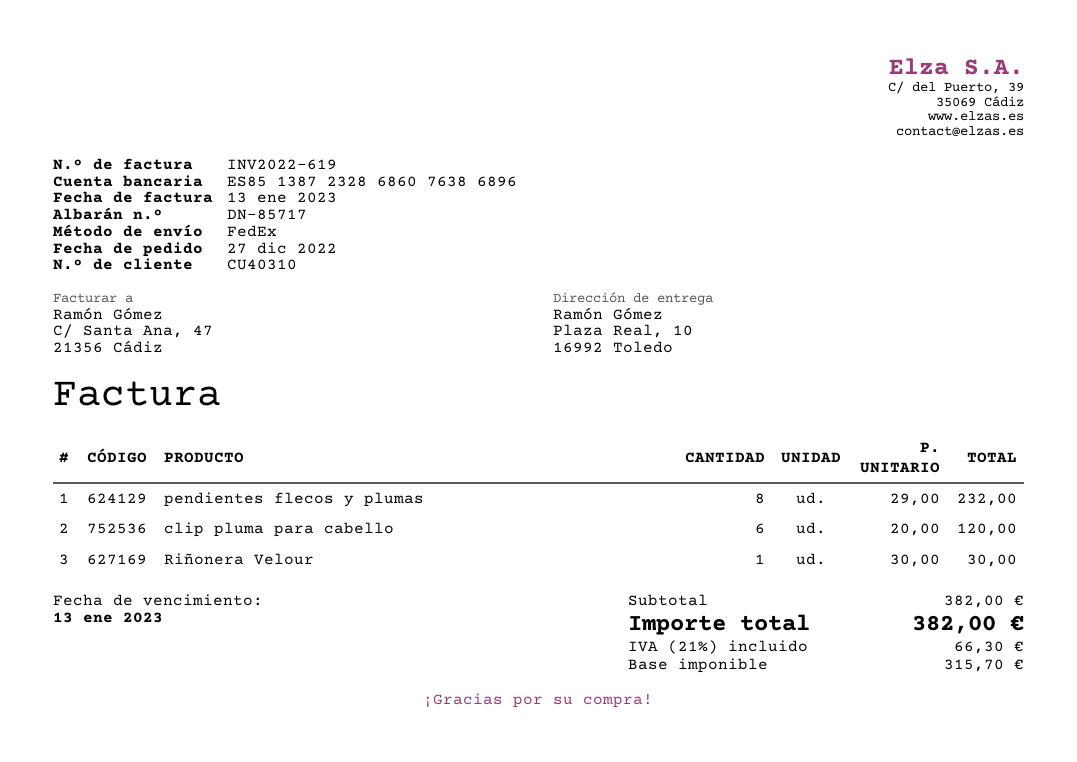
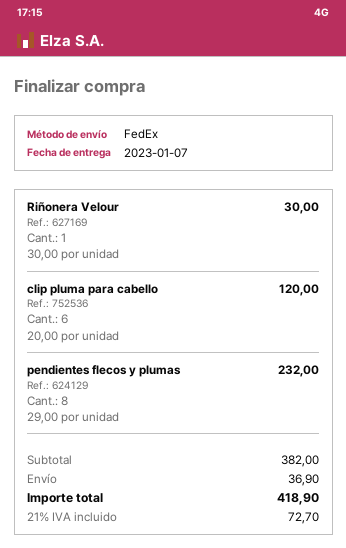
shipping: none -> 36.90
tax: 21% = 66.30 -> 21% = 72.70
total: 382.00 -> 418.90

